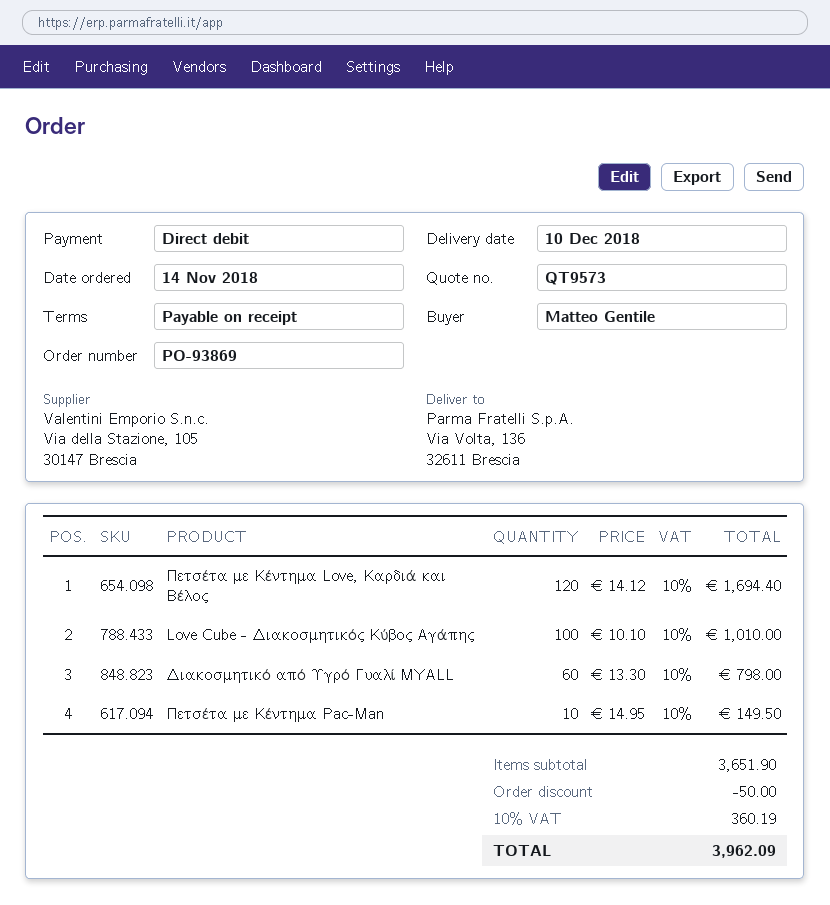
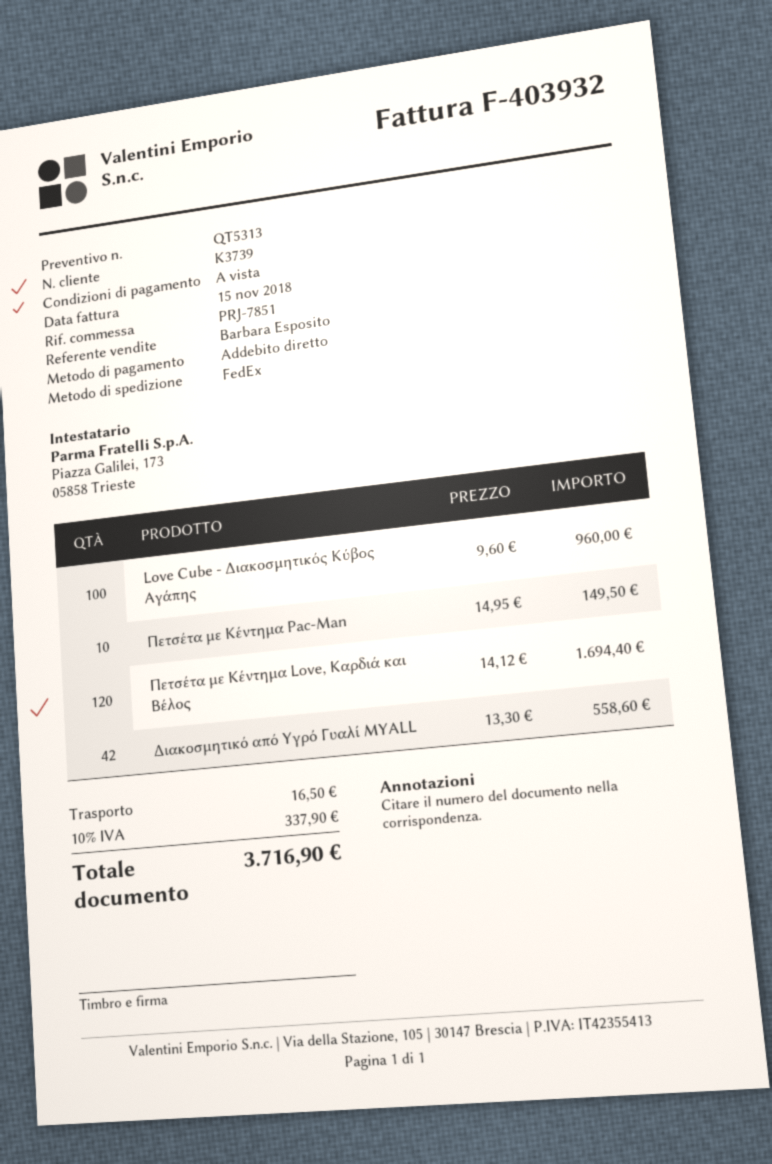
quote number: QT9573 -> QT5313
Love Cube - Διακοσμητικός Κύβος Αγάπης: 100 x 10.10 = 1010.00 -> 100 x 9.60 = 960.00
Διακοσμητικό από Υγρό Γυαλί MYALL: 60 x 13.30 = 798.00 -> 42 x 13.30 = 558.60
discount: 50.00 -> none
shipping: none -> 16.50
tax: 10% = 360.19 -> 10% = 337.90
total: 3962.09 -> 3716.90

